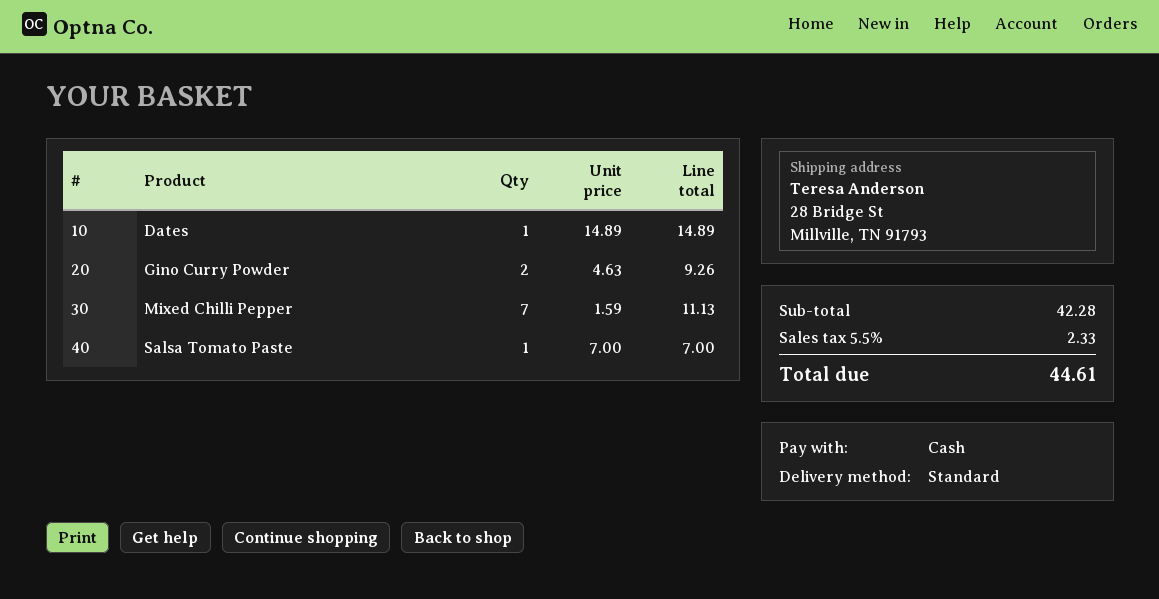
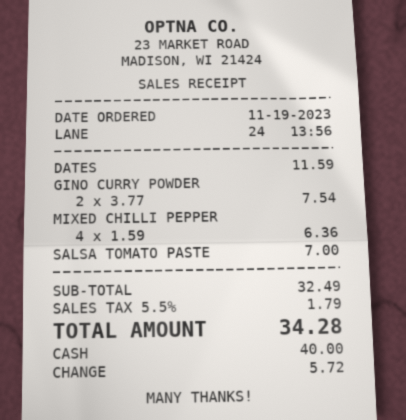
Dates: 1 x 14.89 = 14.89 -> 1 x 11.59 = 11.59
Gino Curry Powder: 2 x 4.63 = 9.26 -> 2 x 3.77 = 7.54
Mixed Chilli Pepper: 7 x 1.59 = 11.13 -> 4 x 1.59 = 6.36
subtotal: 42.28 -> 32.49
tax: 5.5% = 2.33 -> 5.5% = 1.79
total: 44.61 -> 34.28

